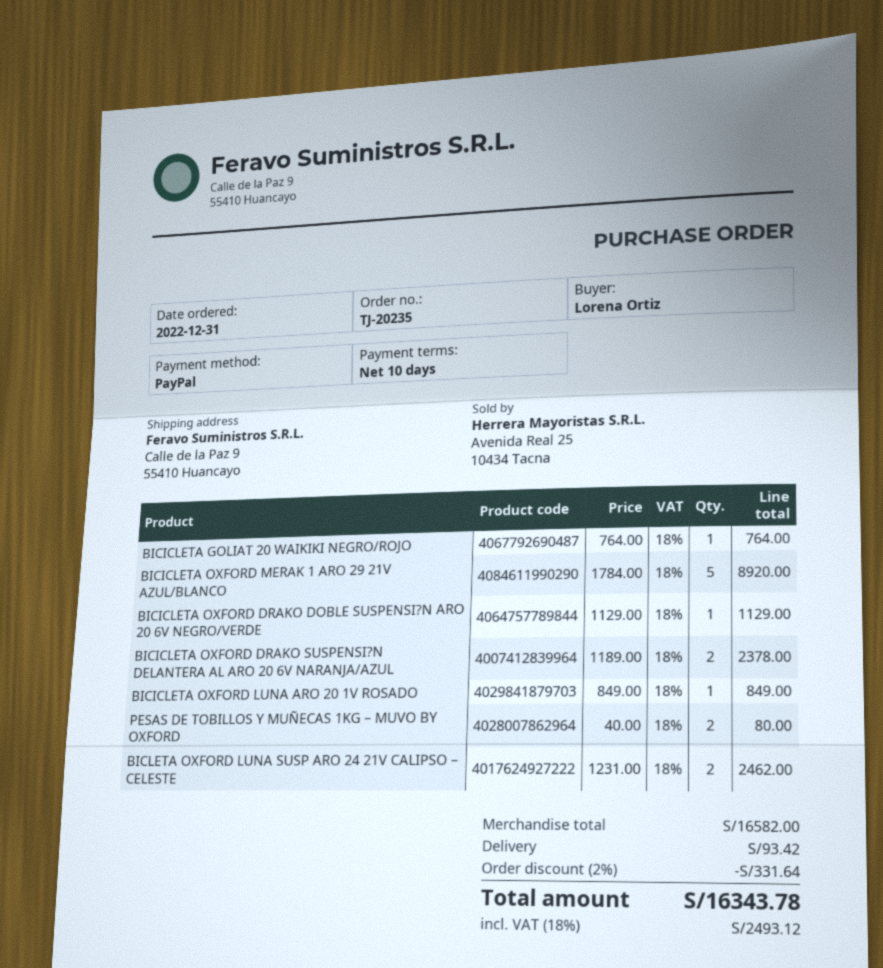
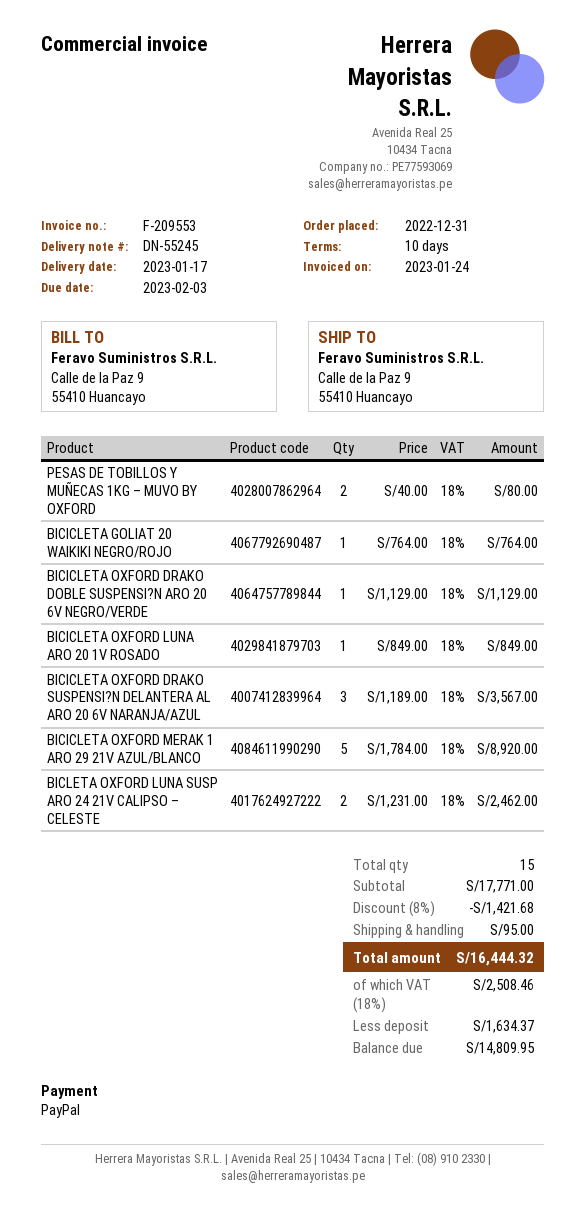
BICICLETA OXFORD DRAKO SUSPENSI?N DELANTERA AL ARO 20 6V NARANJA/AZUL: 2 x 1189.00 = 2378.00 -> 3 x 1189.00 = 3567.00
subtotal: 16582.00 -> 17771.00
discount: 2% = 331.64 -> 8% = 1421.68
shipping: 93.42 -> 95.00
tax: 18% = 2493.12 -> 18% = 2508.46
total: 16343.78 -> 16444.32

